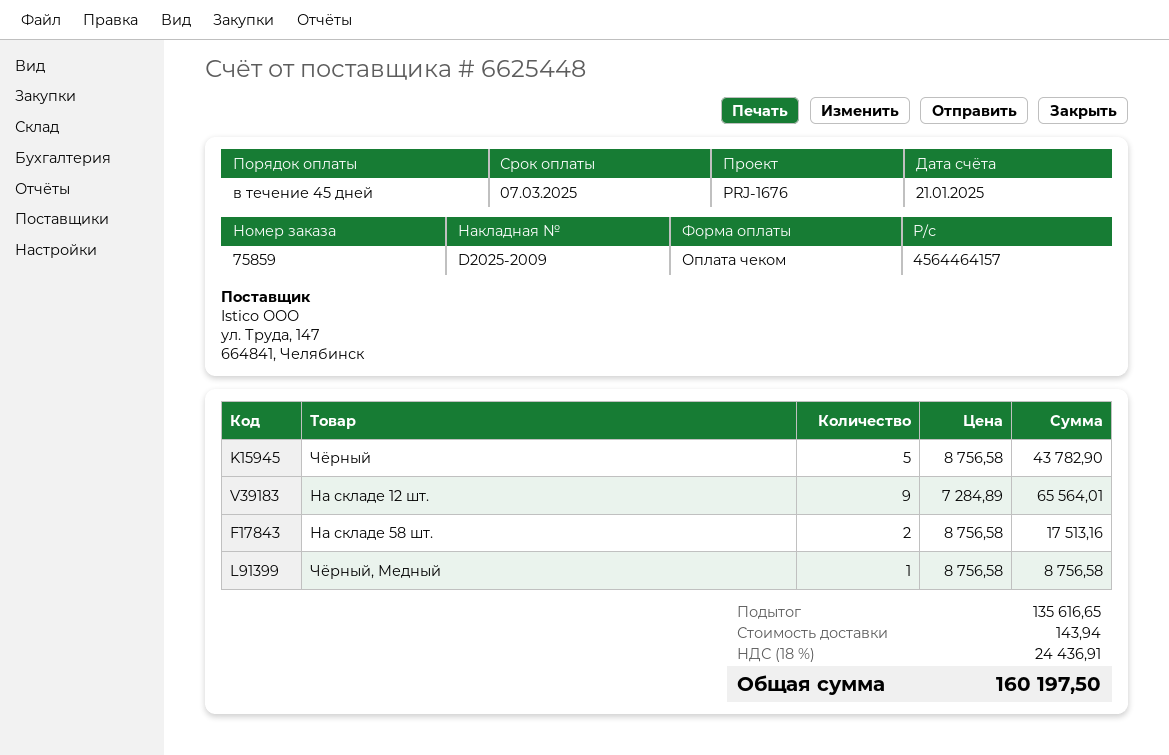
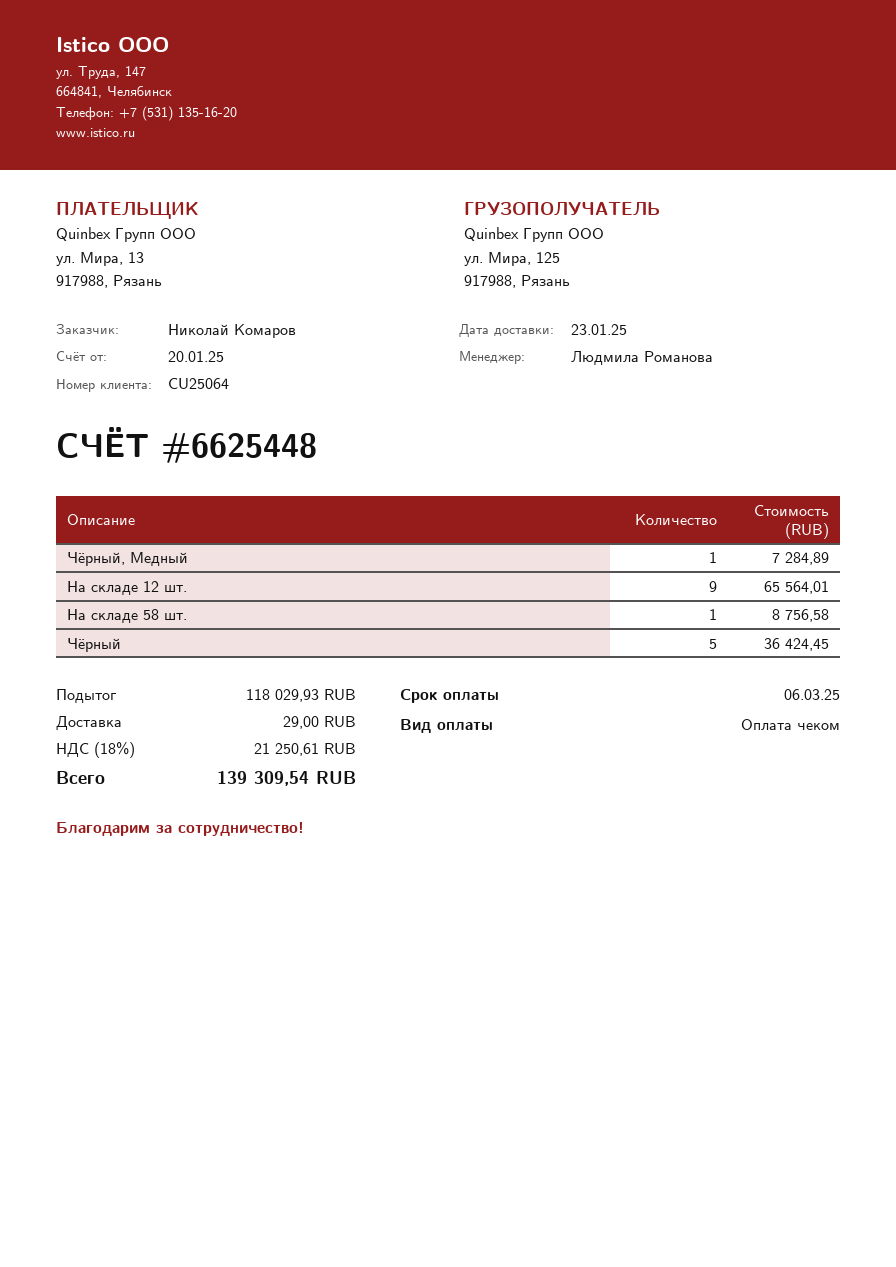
invoice date: 2025-01-21 -> 2025-01-20
due date: 2025-03-07 -> 2025-03-06
Чёрный: 5 for 43782.90 -> 5 for 36424.45
На складе 58 шт.: 2 for 17513.16 -> 1 for 8756.58
Чёрный, Медный: 1 for 8756.58 -> 1 for 7284.89
subtotal: 135616.65 -> 118029.93
shipping: 143.94 -> 29.00
tax: 18% = 24436.91 -> 18% = 21250.61
total: 160197.50 -> 139309.54

